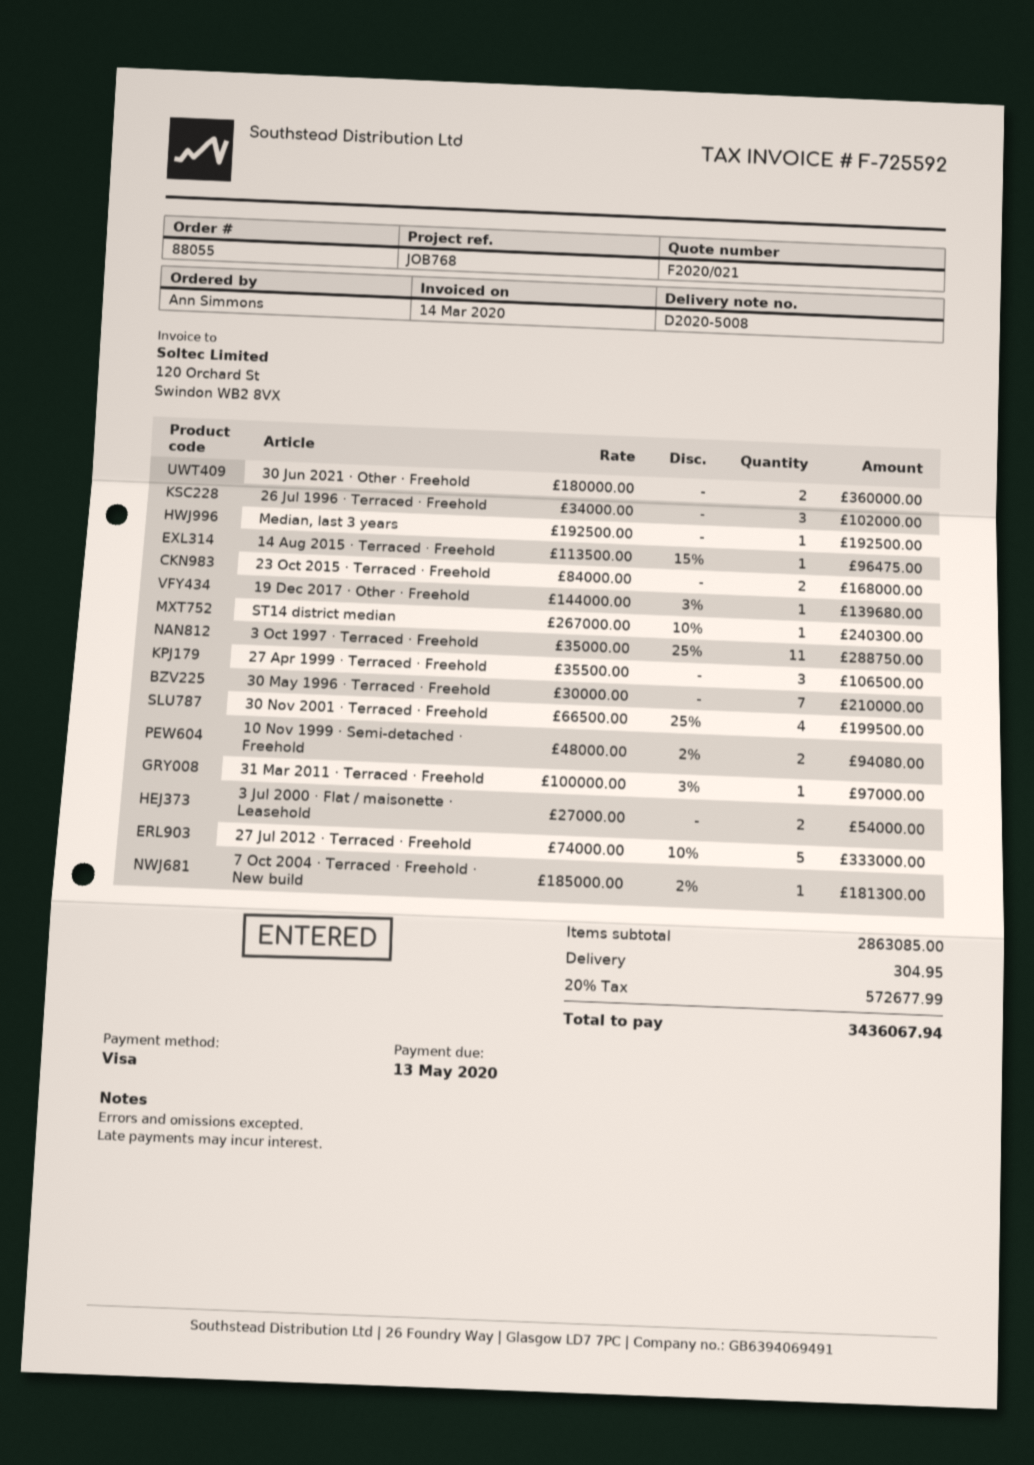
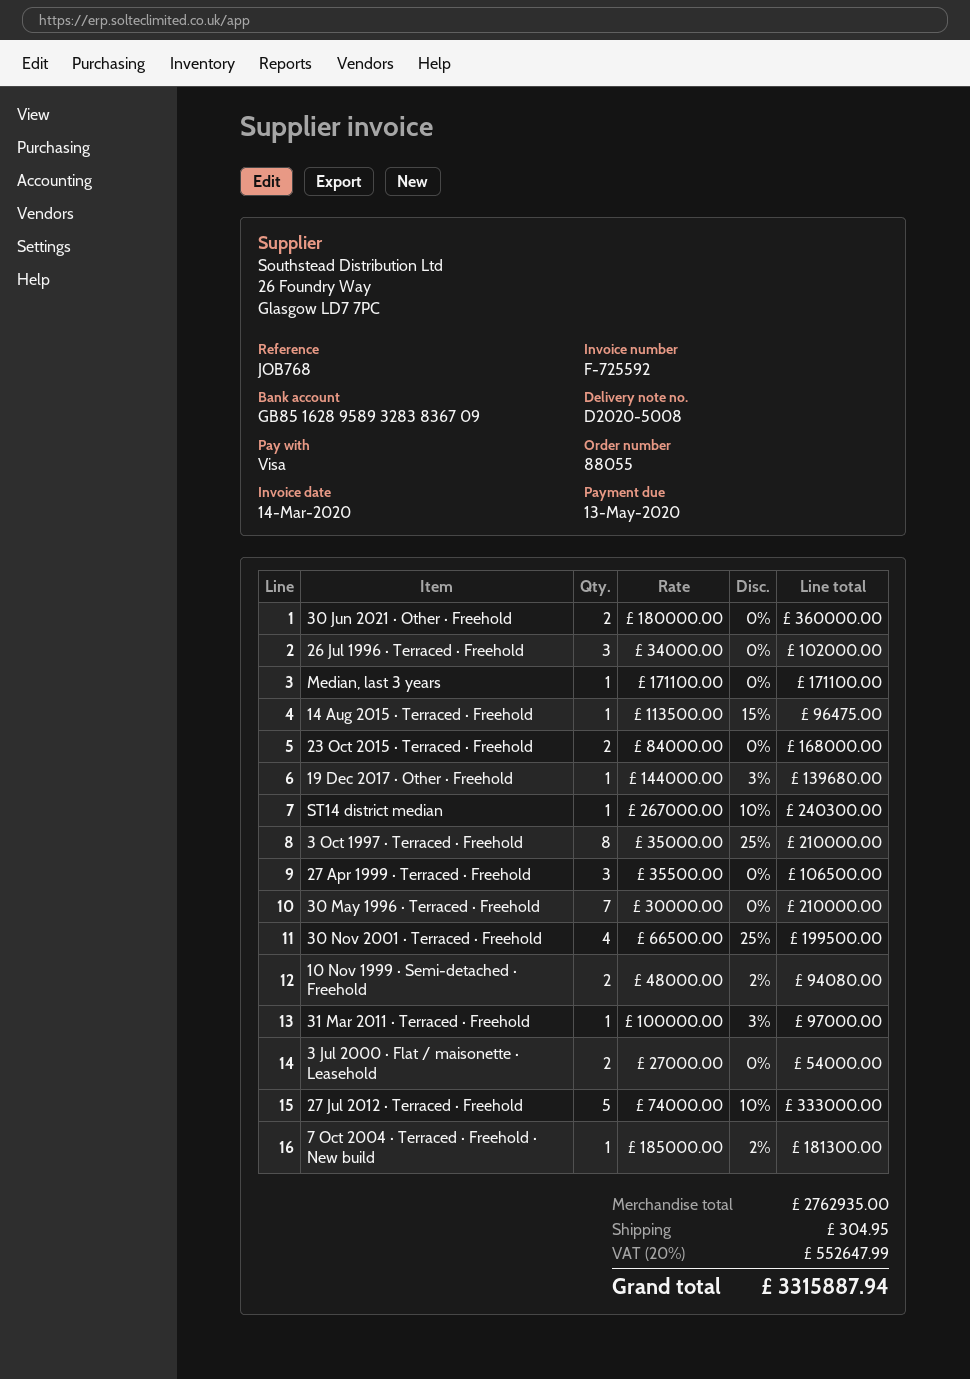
Median, last 3 years: 1 x 192500.00 = 192500.00 -> 1 x 171100.00 = 171100.00
3 Oct 1997 · Terraced · Freehold: 11 x 35000.00 - 25% = 288750.00 -> 8 x 35000.00 - 25% = 210000.00
subtotal: 2863085.00 -> 2762935.00
tax: 20% = 572677.99 -> 20% = 552647.99
total: 3436067.94 -> 3315887.94

